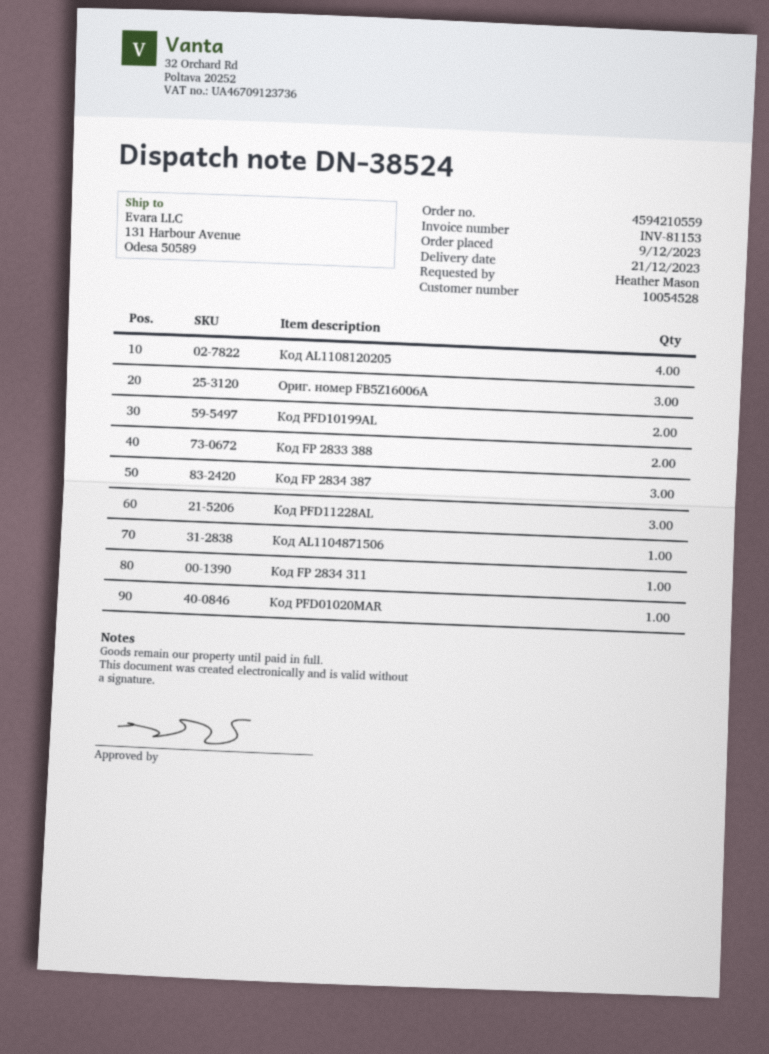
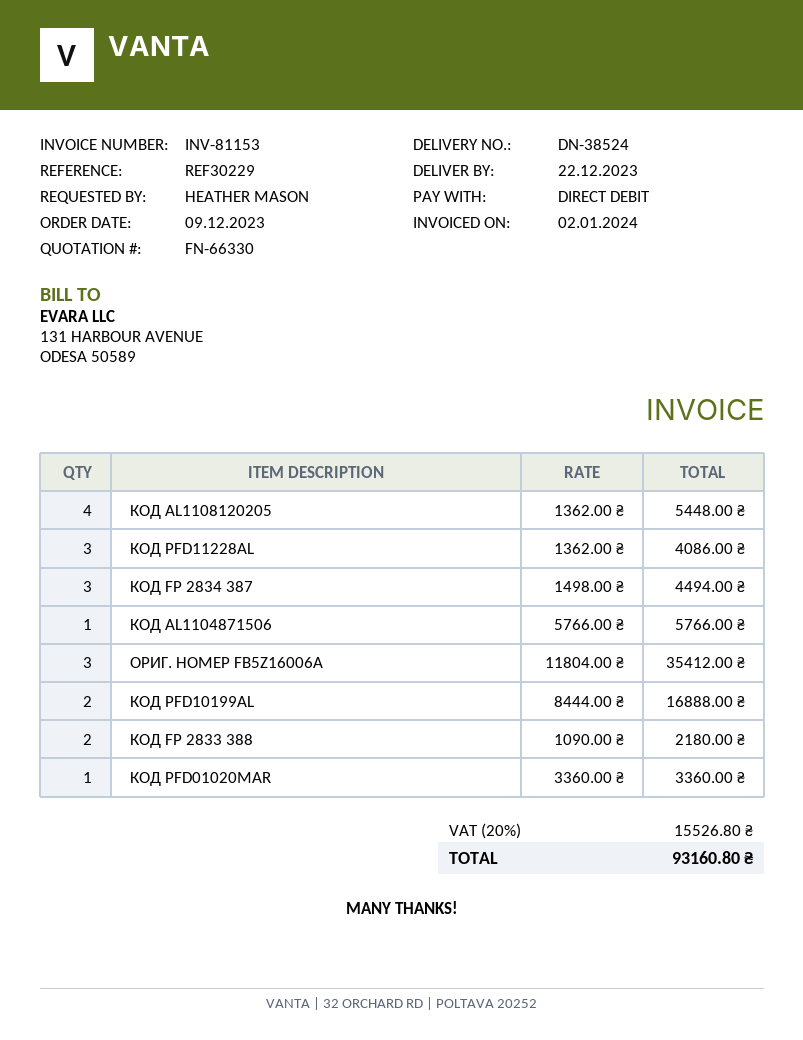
delivery date: 2023-12-21 -> 2023-12-22
Код FP 2834 311: 1 -> none

